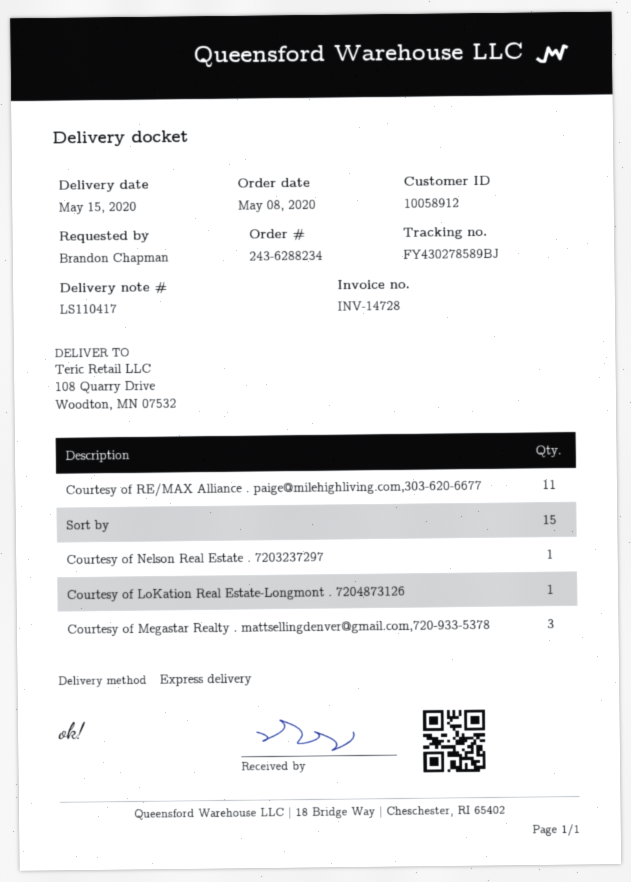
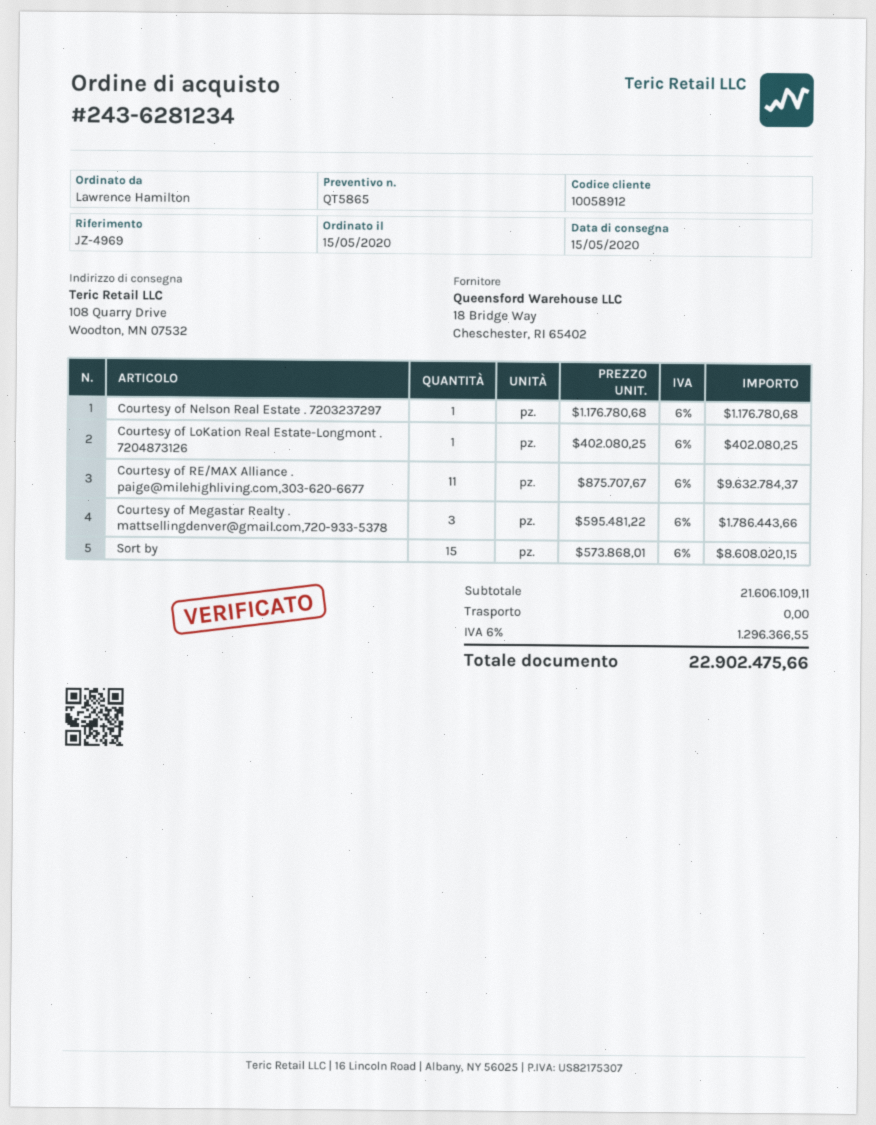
order number: 243-6288234 -> 243-6281234
order date: 2020-05-08 -> 2020-05-15
ordered by: Brandon Chapman -> Lawrence Hamilton

